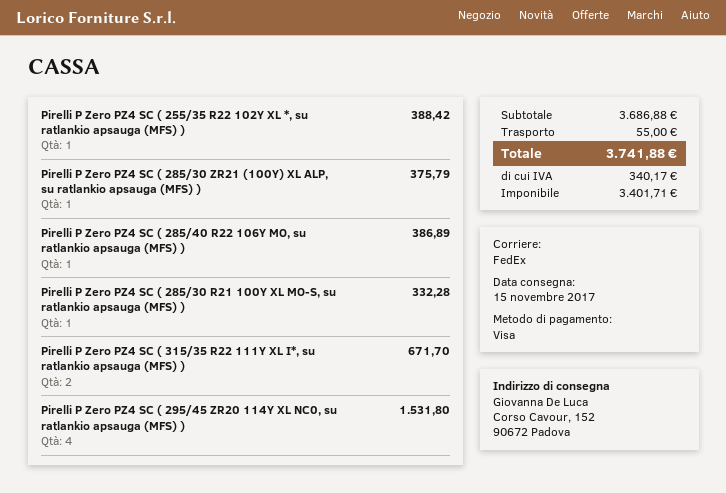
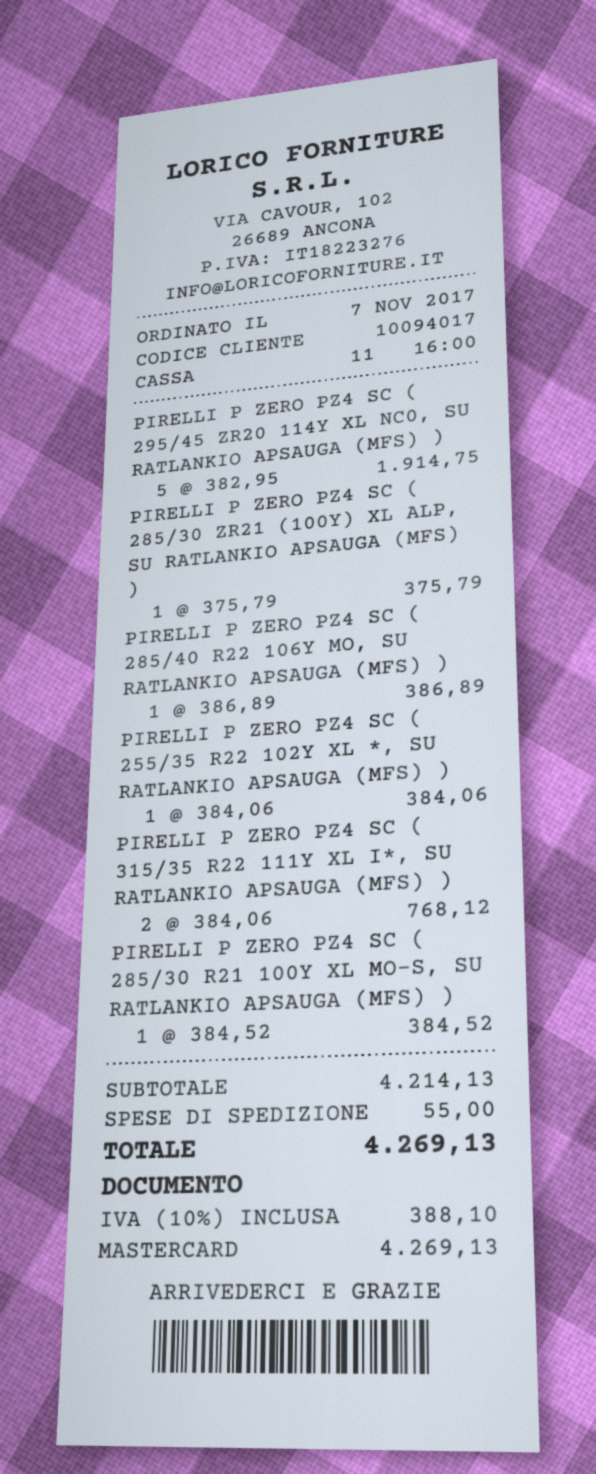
payment method: Visa -> Mastercard
Pirelli P Zero PZ4 SC ( 255/35 R22 102Y XL *, su ratlankio apsauga (MFS) ): 1 for 388.42 -> 1 for 384.06
Pirelli P Zero PZ4 SC ( 285/30 R21 100Y XL MO-S, su ratlankio apsauga (MFS) ): 1 for 332.28 -> 1 for 384.52
Pirelli P Zero PZ4 SC ( 315/35 R22 111Y XL I*, su ratlankio apsauga (MFS) ): 2 for 671.70 -> 2 for 768.12
Pirelli P Zero PZ4 SC ( 295/45 ZR20 114Y XL NC0, su ratlankio apsauga (MFS) ): 4 for 1531.80 -> 5 for 1914.75
subtotal: 3686.88 -> 4214.13
tax: 340.17 -> 388.10
total: 3741.88 -> 4269.13

